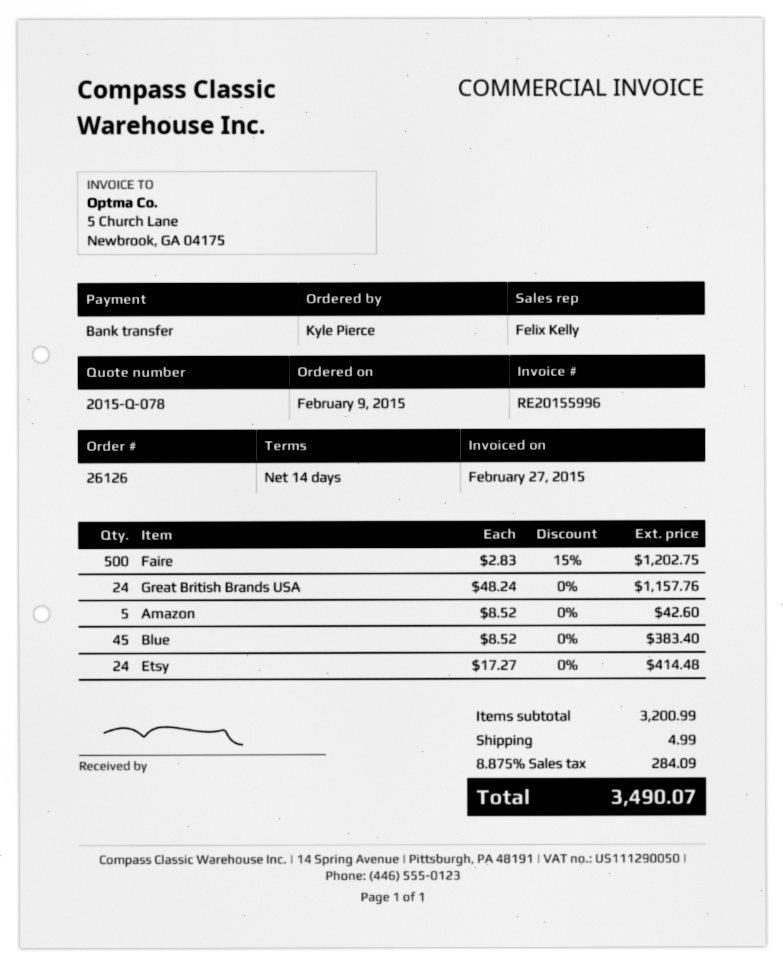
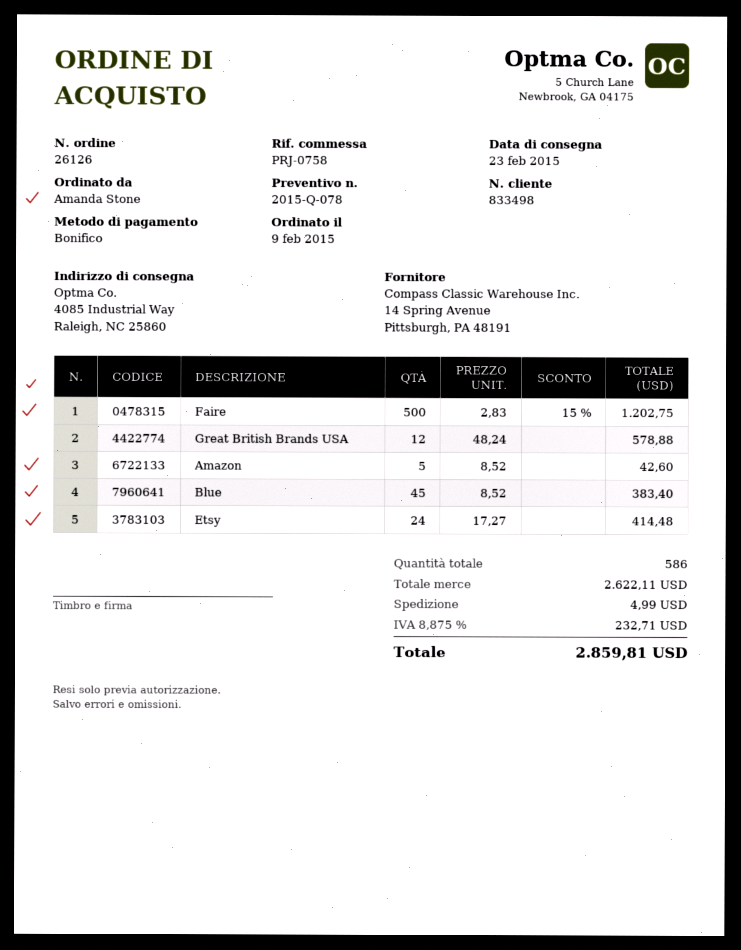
ordered by: Kyle Pierce -> Amanda Stone
Great British Brands USA: 24 x 48.24 = 1157.76 -> 12 x 48.24 = 578.88
subtotal: 3200.99 -> 2622.11
tax: 8.875% = 284.09 -> 8.875% = 232.71
total: 3490.07 -> 2859.81

